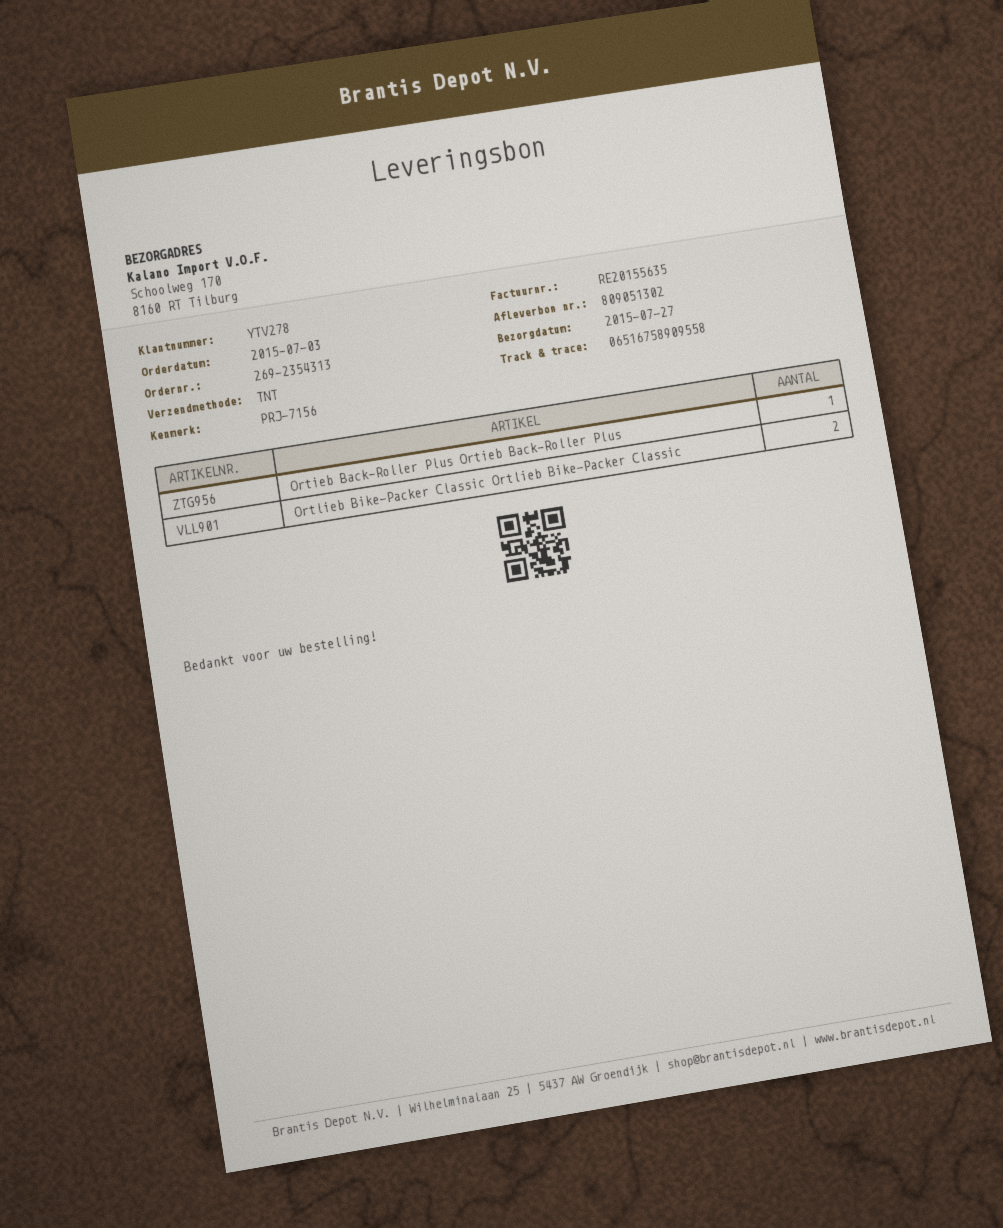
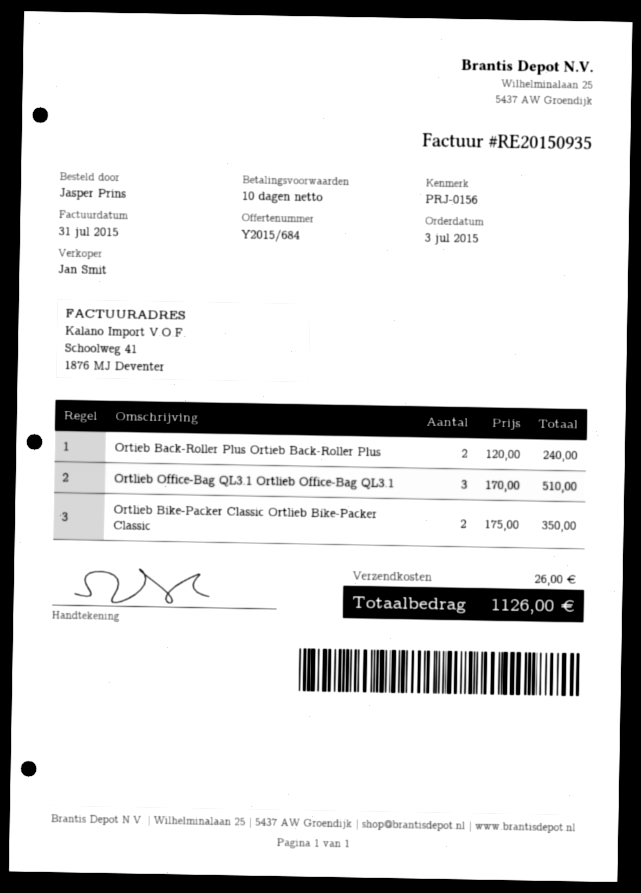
invoice number: RE20155635 -> RE20150935
reference: PRJ-7156 -> PRJ-0156
Ortieb Back-Roller Plus Ortieb Back-Roller Plus: 1 -> 2
Ortlieb Office-Bag QL3.1 Ortlieb Office-Bag QL3.1: none -> 3

